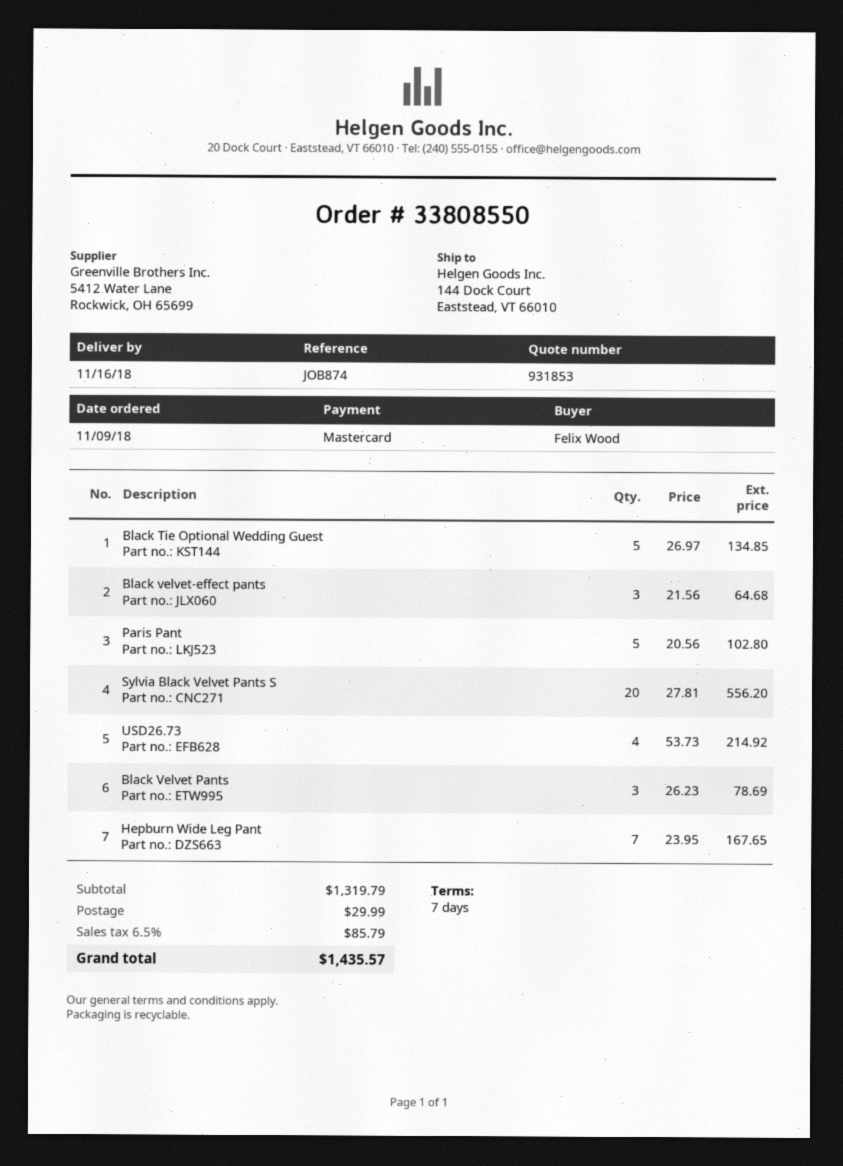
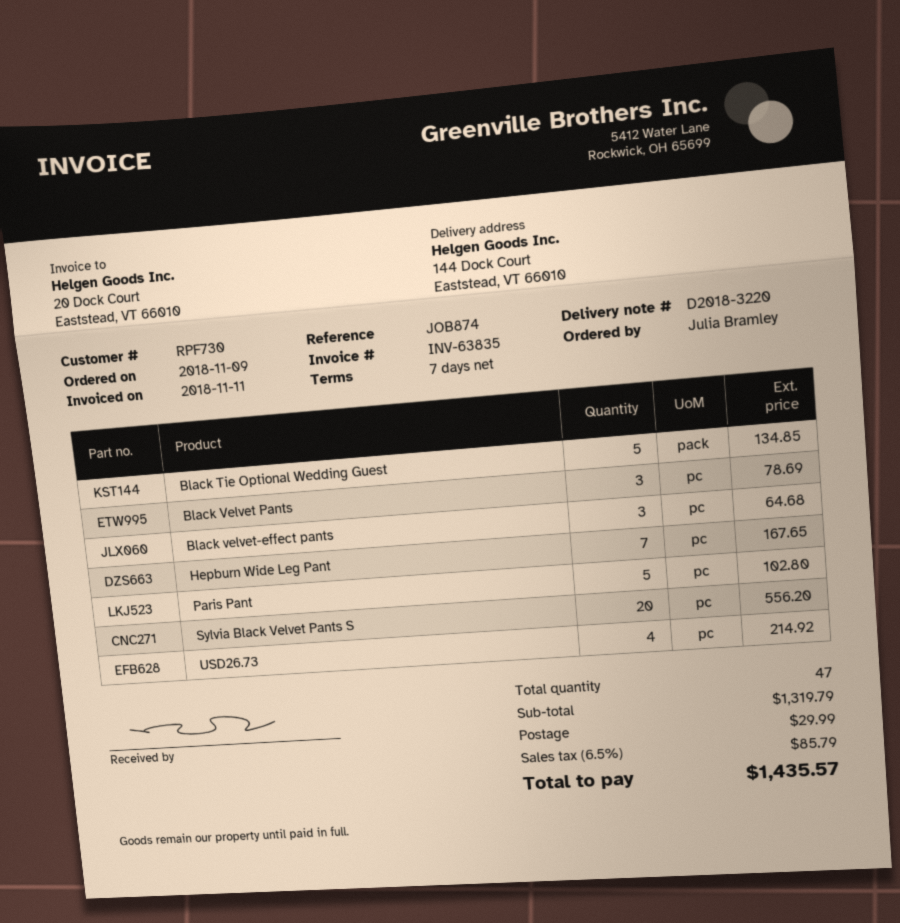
ordered by: Felix Wood -> Julia Bramley

